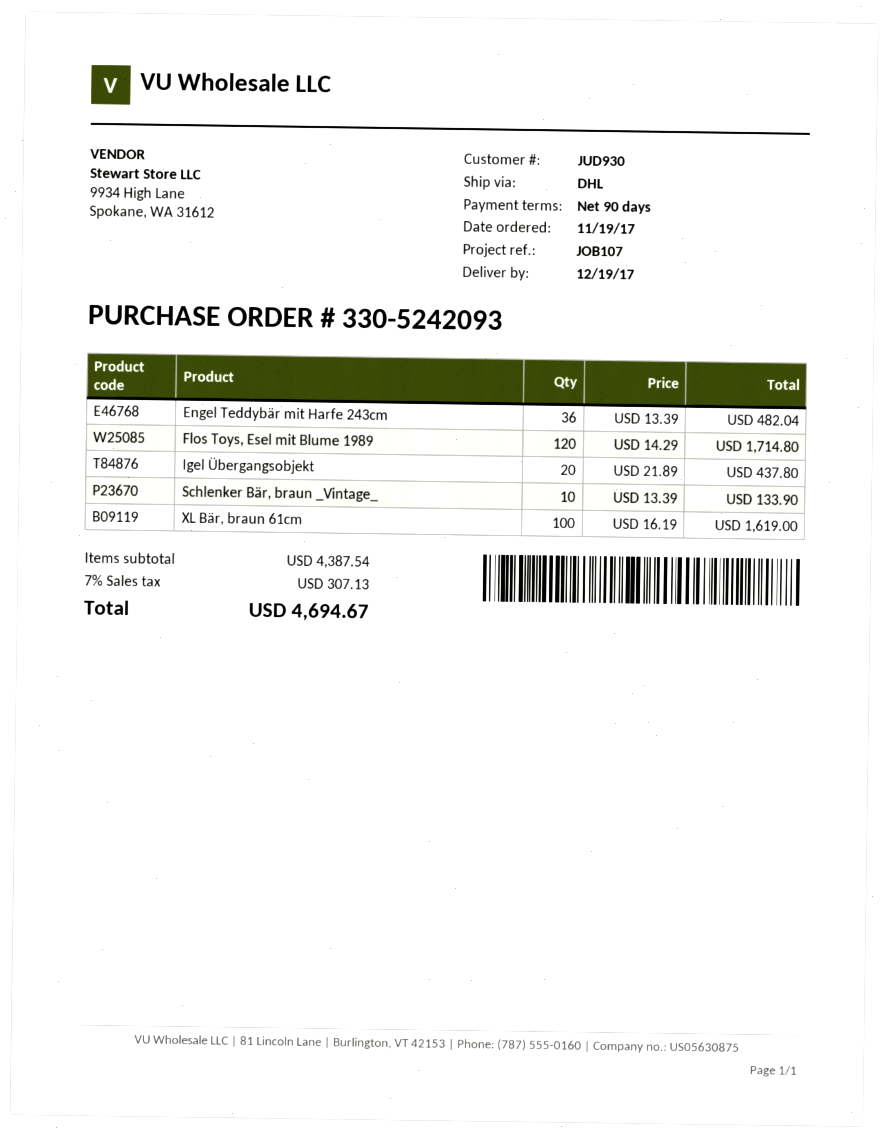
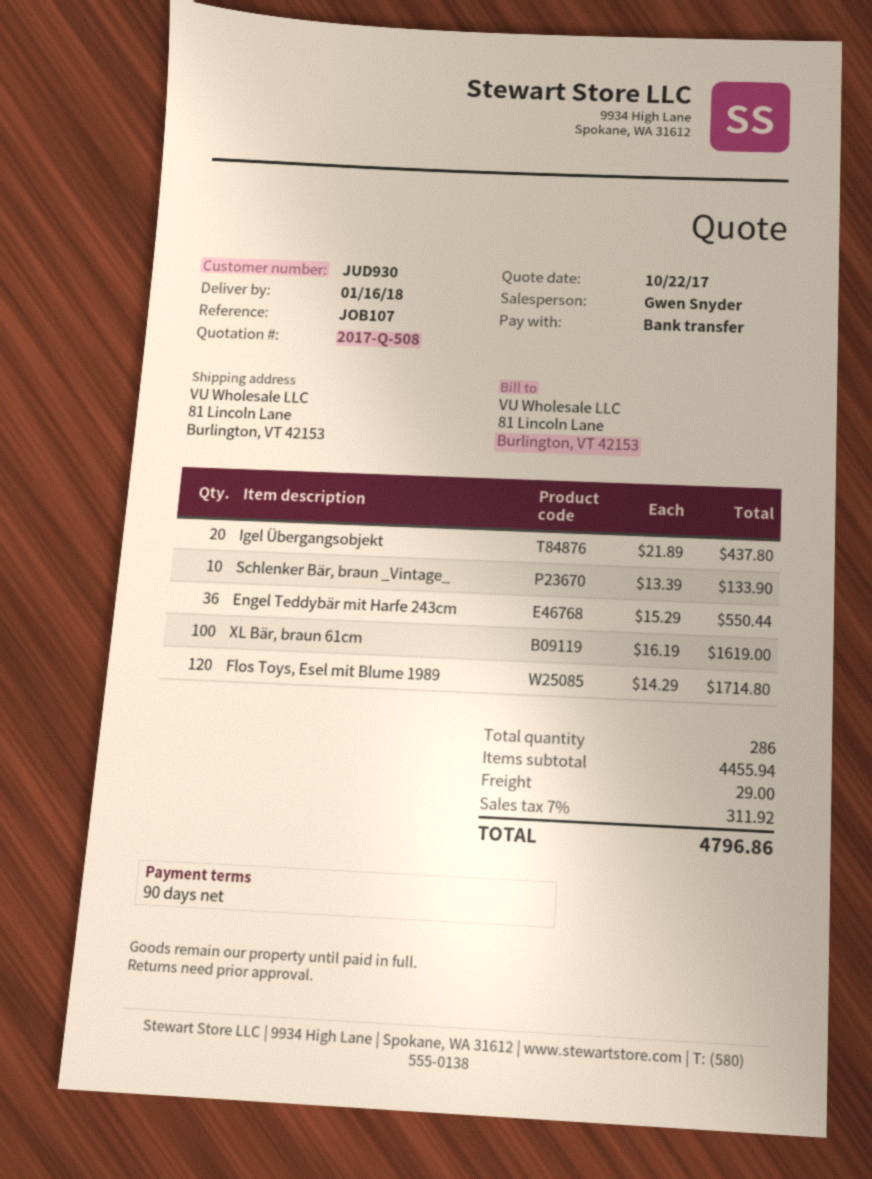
delivery date: 2017-12-19 -> 2018-01-16
Engel Teddybär mit Harfe 243cm: 36 x 13.39 = 482.04 -> 36 x 15.29 = 550.44
subtotal: 4387.54 -> 4455.94
shipping: none -> 29.00
tax: 7% = 307.13 -> 7% = 311.92
total: 4694.67 -> 4796.86

